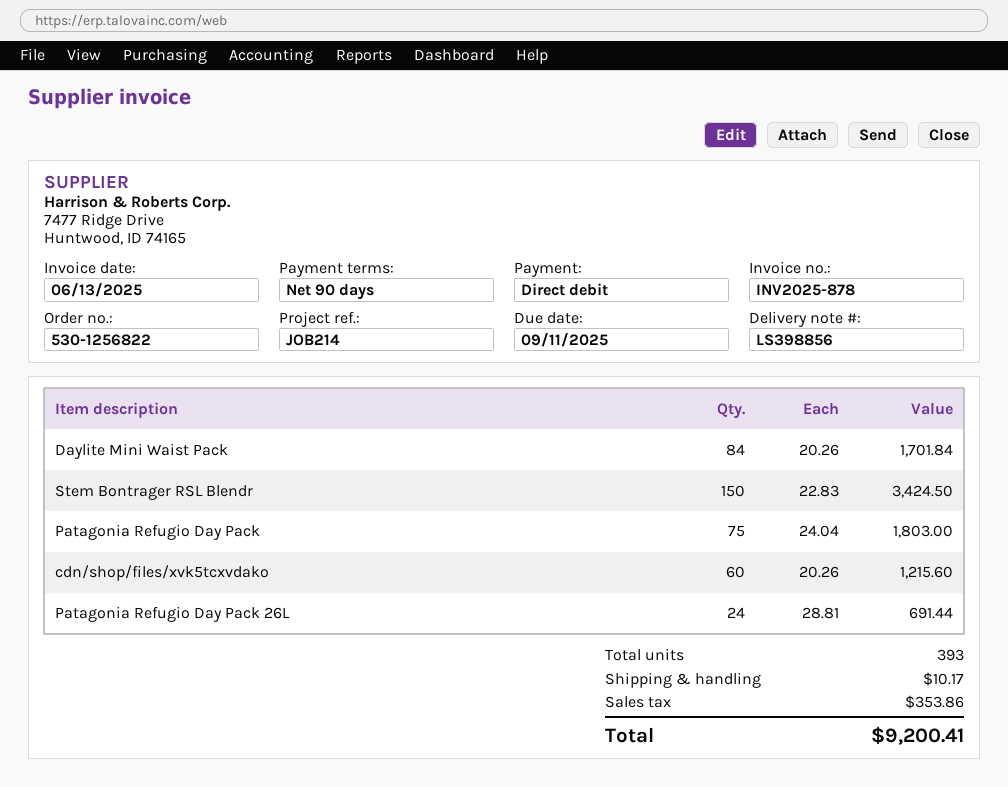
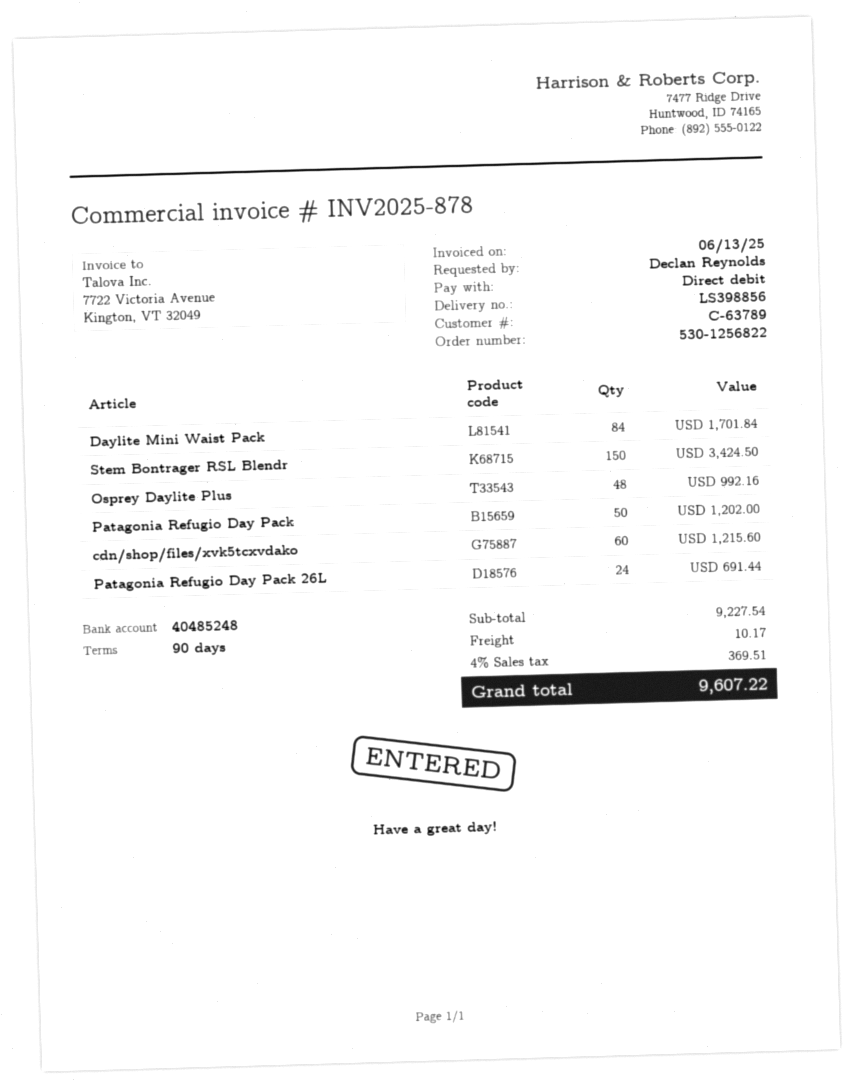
Patagonia Refugio Day Pack: 75 for 1803.00 -> 50 for 1202.00
Osprey Daylite Plus: none -> 48 for 992.16
tax: 353.86 -> 369.51
total: 9200.41 -> 9607.22

